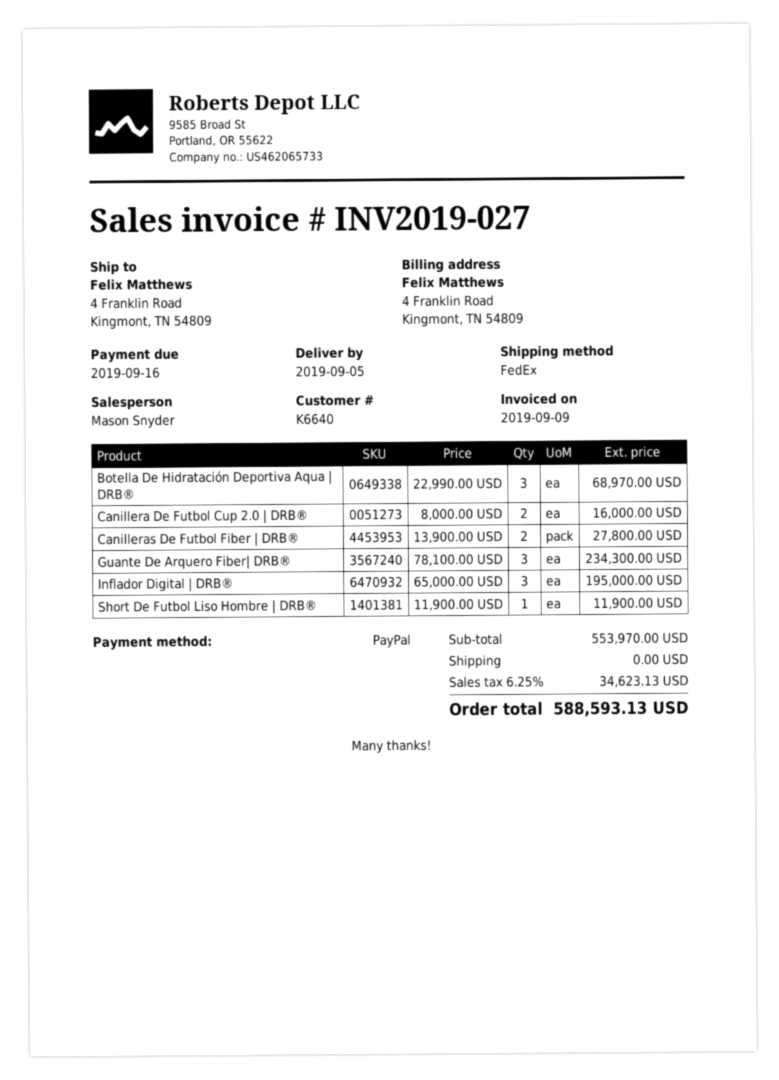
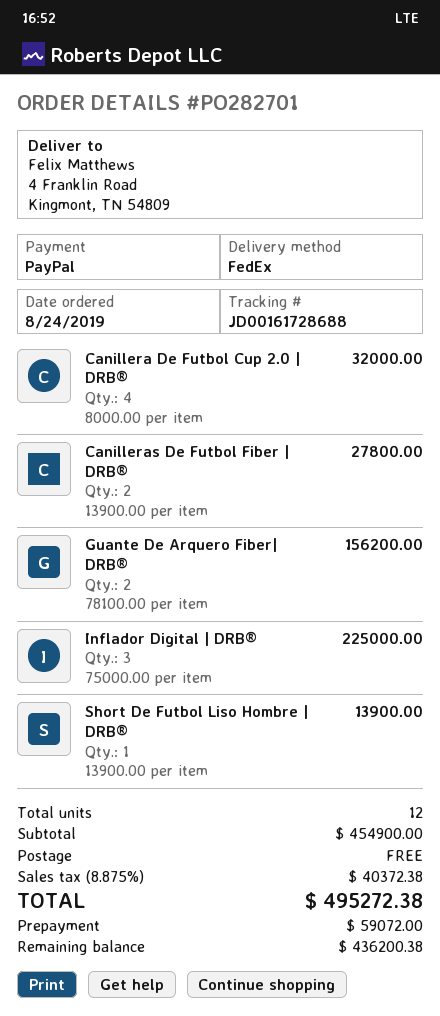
Botella De Hidratación Deportiva Aqua | DRB®: 3 x 22990.00 = 68970.00 -> none
Canillera De Futbol Cup 2.0 | DRB®: 2 x 8000.00 = 16000.00 -> 4 x 8000.00 = 32000.00
Guante De Arquero Fiber| DRB®: 3 x 78100.00 = 234300.00 -> 2 x 78100.00 = 156200.00
Inflador Digital | DRB®: 3 x 65000.00 = 195000.00 -> 3 x 75000.00 = 225000.00
Short De Futbol Liso Hombre | DRB®: 1 x 11900.00 = 11900.00 -> 1 x 13900.00 = 13900.00
subtotal: 553970.00 -> 454900.00
tax: 6.25% = 34623.13 -> 8.875% = 40372.38
total: 588593.13 -> 495272.38

